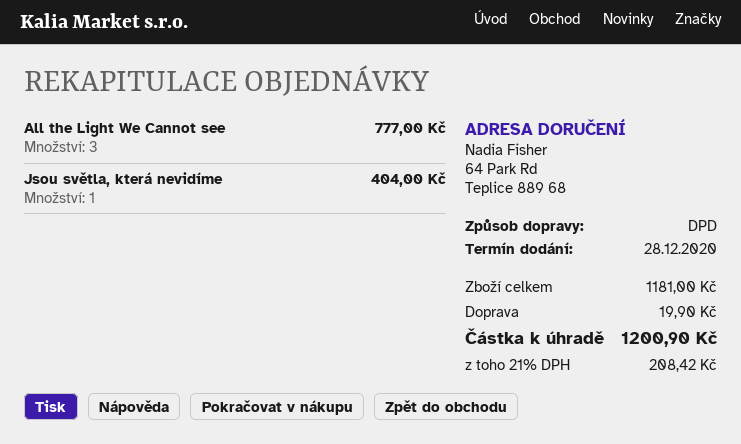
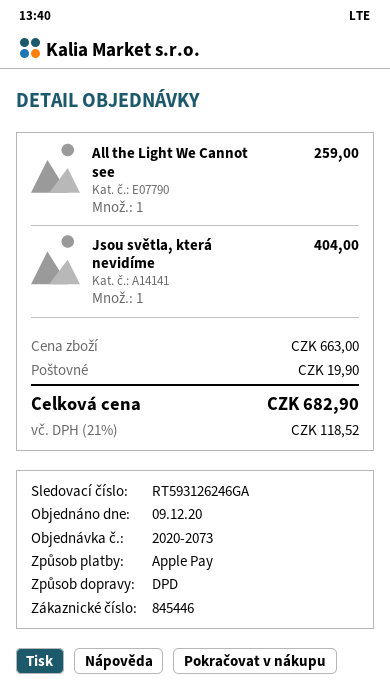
All the Light We Cannot see: 3 for 777.00 -> 1 for 259.00
subtotal: 1181.00 -> 663.00
tax: 21% = 208.42 -> 21% = 118.52
total: 1200.90 -> 682.90

